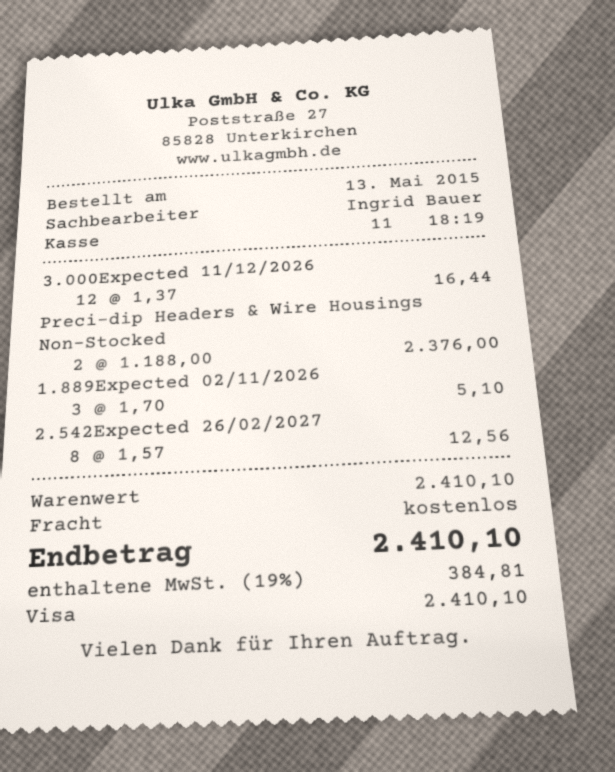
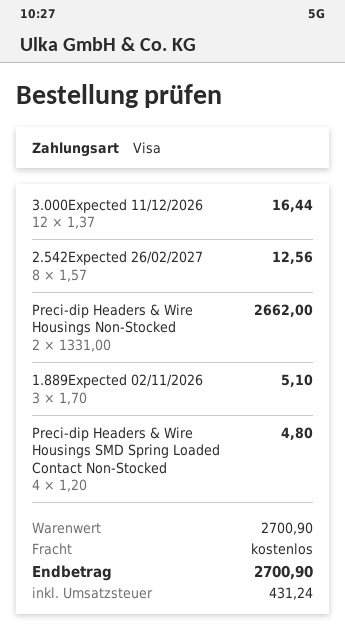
Preci-dip Headers & Wire Housings Non-Stocked: 2 x 1188.00 = 2376.00 -> 2 x 1331.00 = 2662.00
Preci-dip Headers & Wire Housings SMD Spring Loaded Contact Non-Stocked: none -> 4 x 1.20 = 4.80
subtotal: 2410.10 -> 2700.90
tax: 384.81 -> 431.24
total: 2410.10 -> 2700.90

